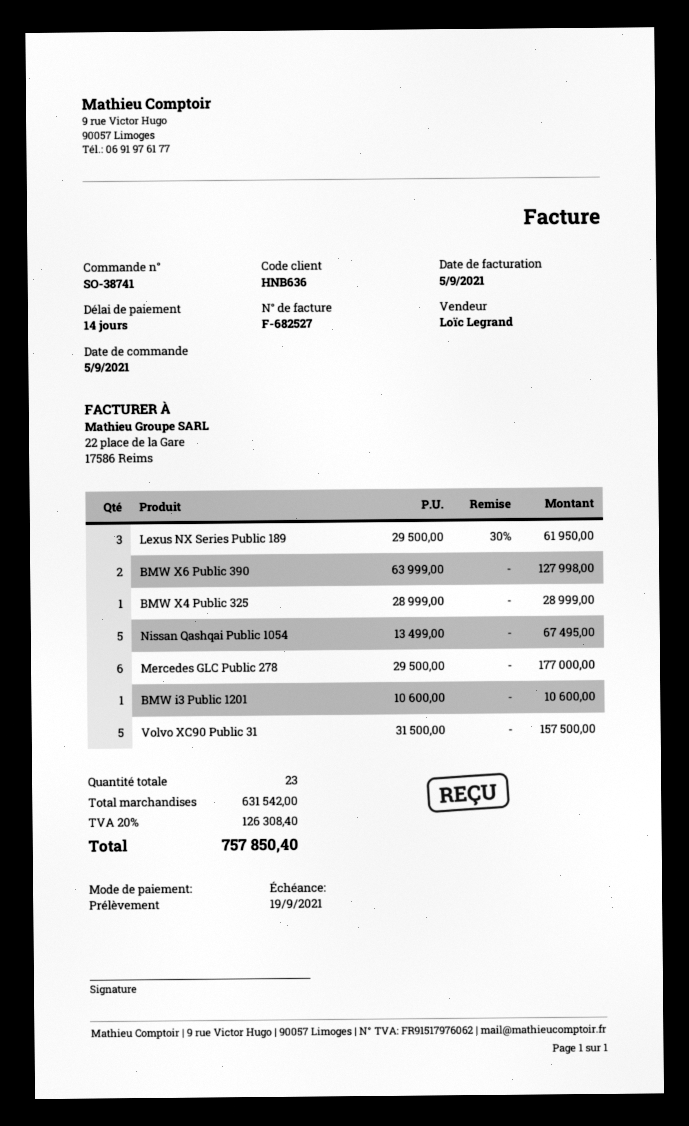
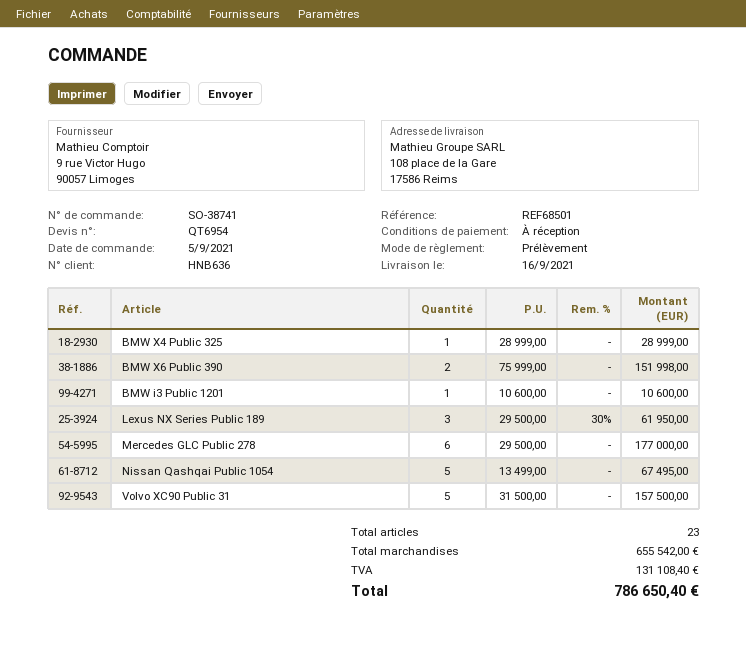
payment terms: 14 days -> on receipt
BMW X6 Public 390: 2 x 63999.00 = 127998.00 -> 2 x 75999.00 = 151998.00
subtotal: 631542.00 -> 655542.00
tax: 126308.40 -> 131108.40
total: 757850.40 -> 786650.40

